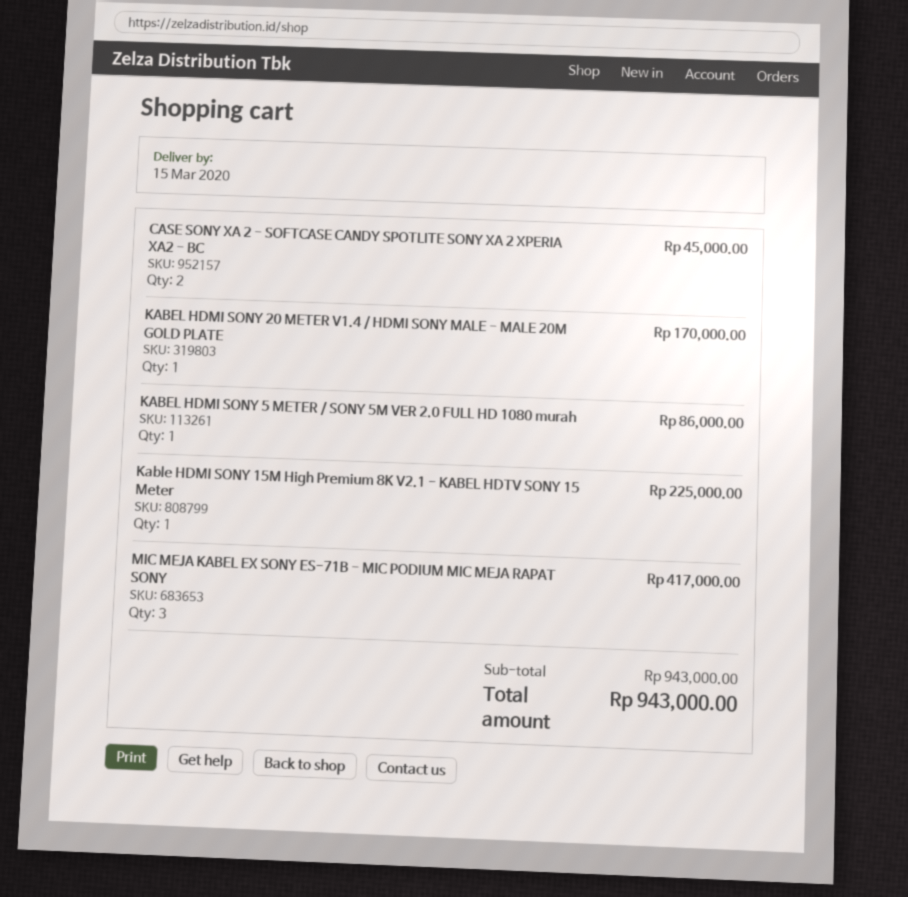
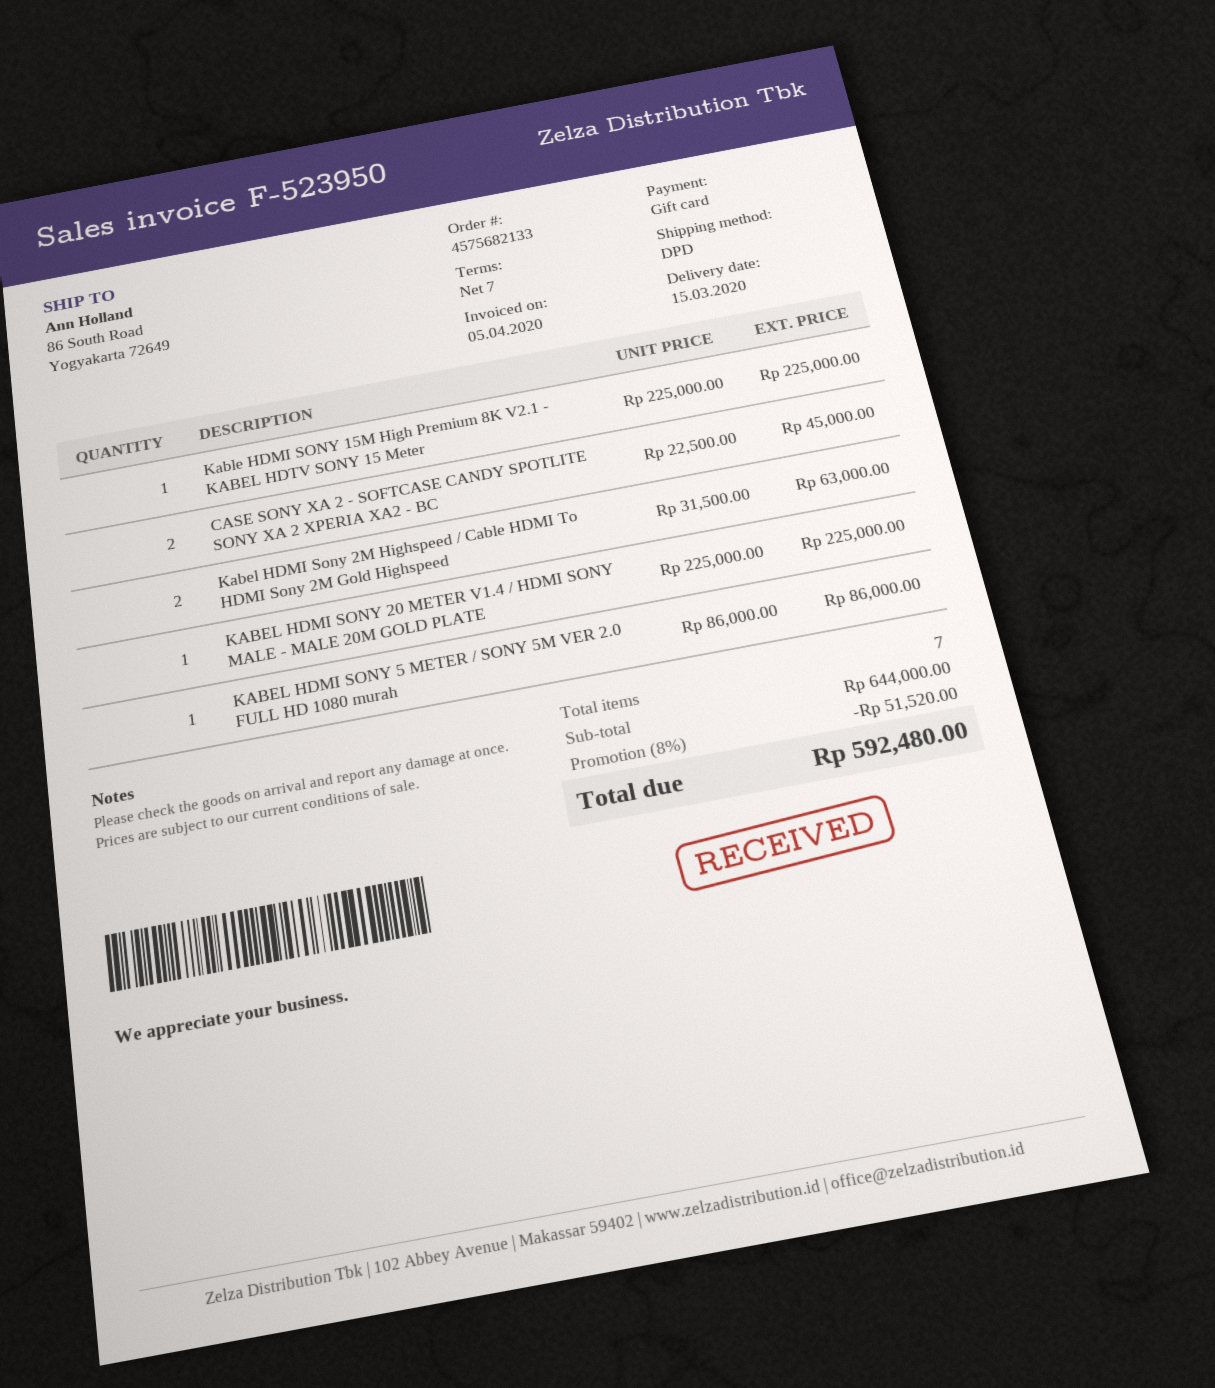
KABEL HDMI SONY 20 METER V1.4 / HDMI SONY MALE - MALE 20M GOLD PLATE: 1 for 170000.00 -> 1 for 225000.00
MIC MEJA KABEL EX SONY ES-71B - MIC PODIUM MIC MEJA RAPAT SONY: 3 for 417000.00 -> none
Kabel HDMI Sony 2M Highspeed / Cable HDMI To HDMI Sony 2M Gold Highspeed: none -> 2 for 63000.00
subtotal: 943000.00 -> 644000.00
discount: none -> 8% = 51520.00
total: 943000.00 -> 592480.00

